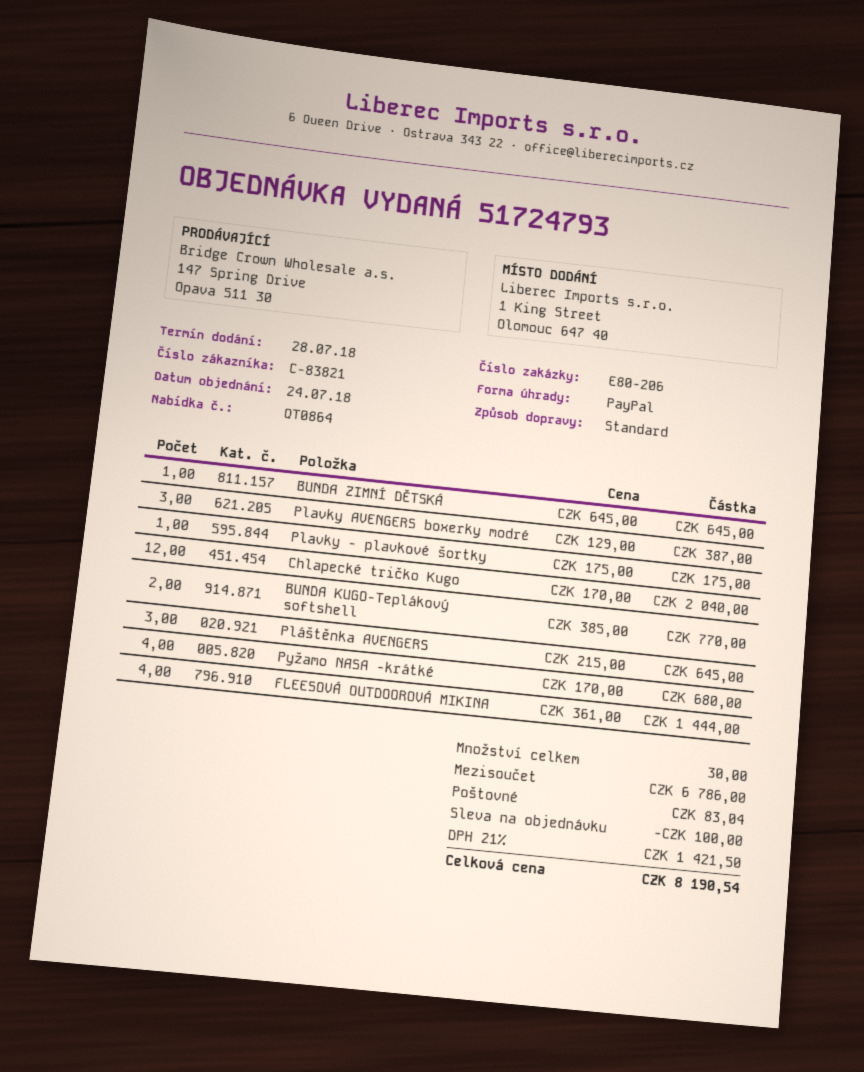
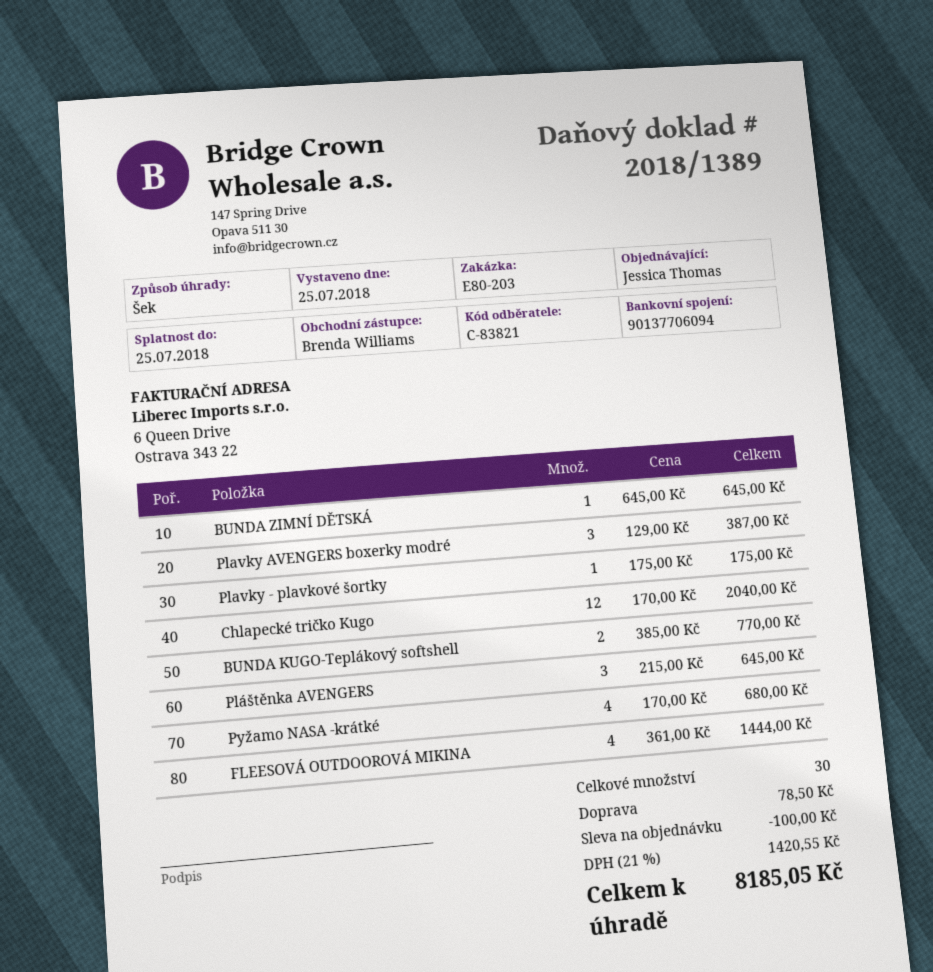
reference: E80-206 -> E80-203
payment method: PayPal -> cheque
shipping: 83.04 -> 78.50
tax: 21% = 1421.50 -> 21% = 1420.55
total: 8190.54 -> 8185.05

